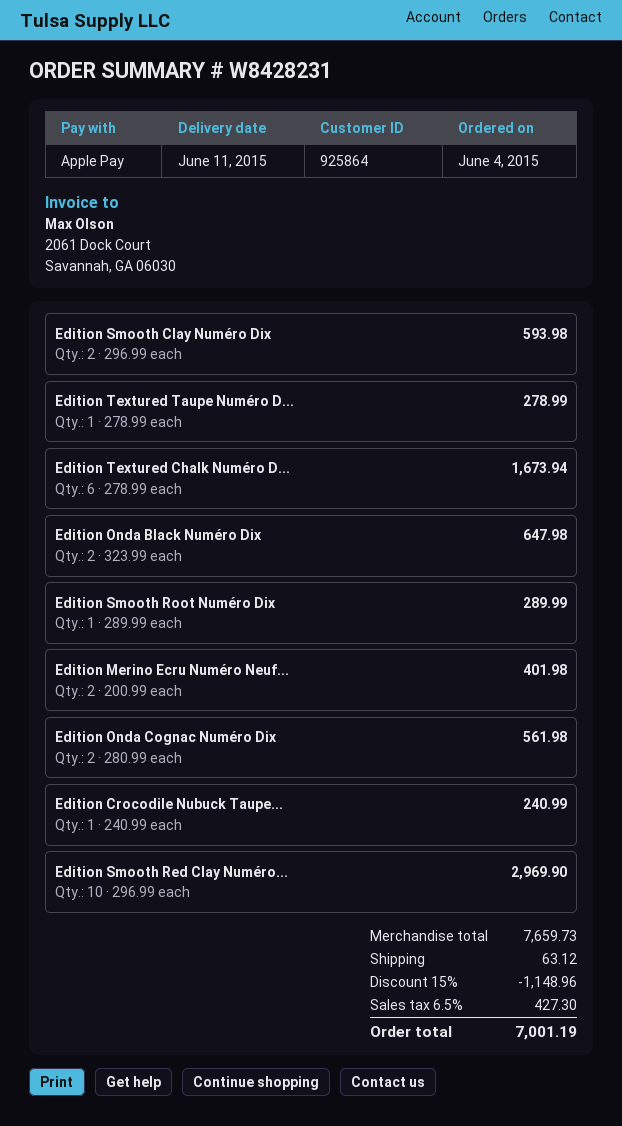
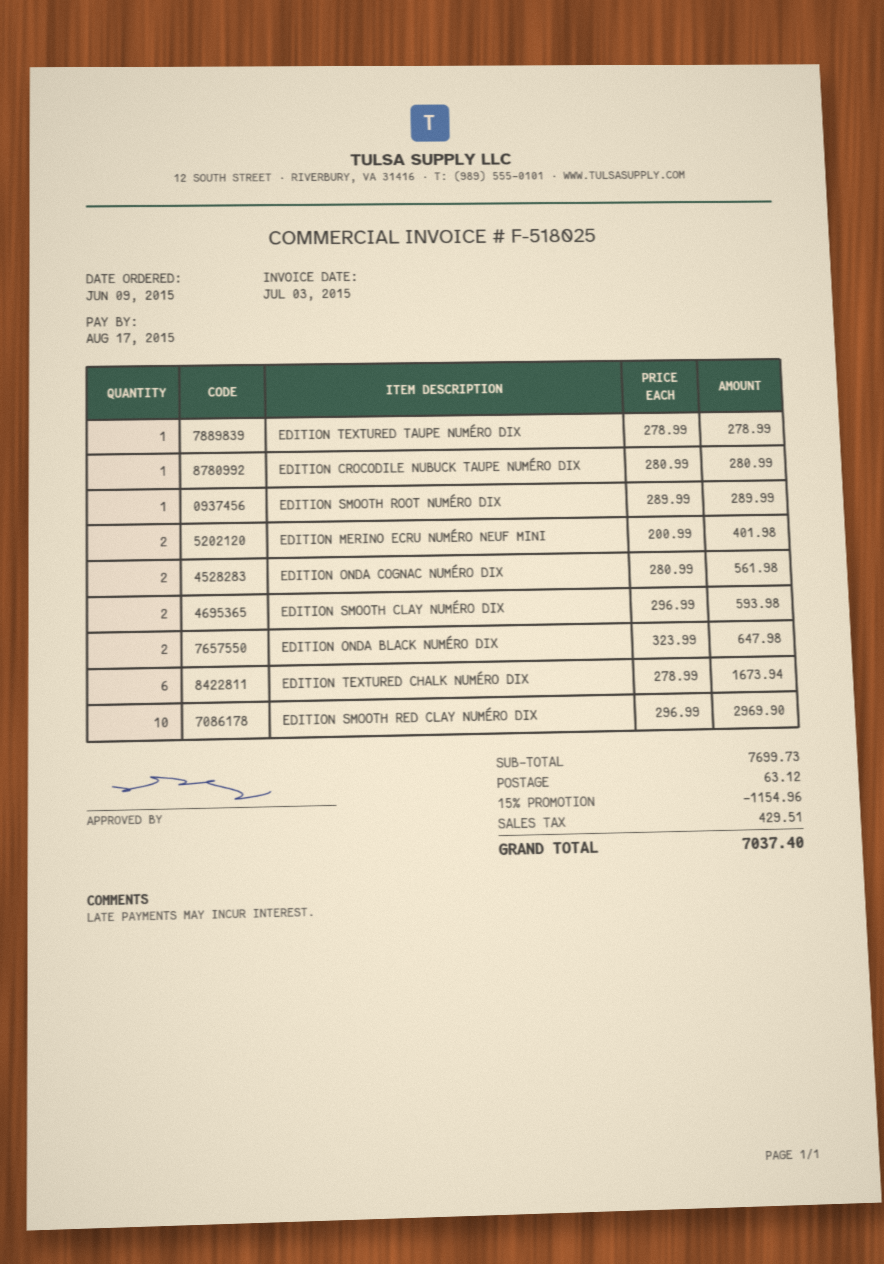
order date: 2015-06-04 -> 2015-06-09
Edition Crocodile Nubuck Taupe...: 1 x 240.99 = 240.99 -> 1 x 280.99 = 280.99
subtotal: 7659.73 -> 7699.73
discount: 15% = 1148.96 -> 15% = 1154.96
tax: 427.30 -> 429.51
total: 7001.19 -> 7037.40

